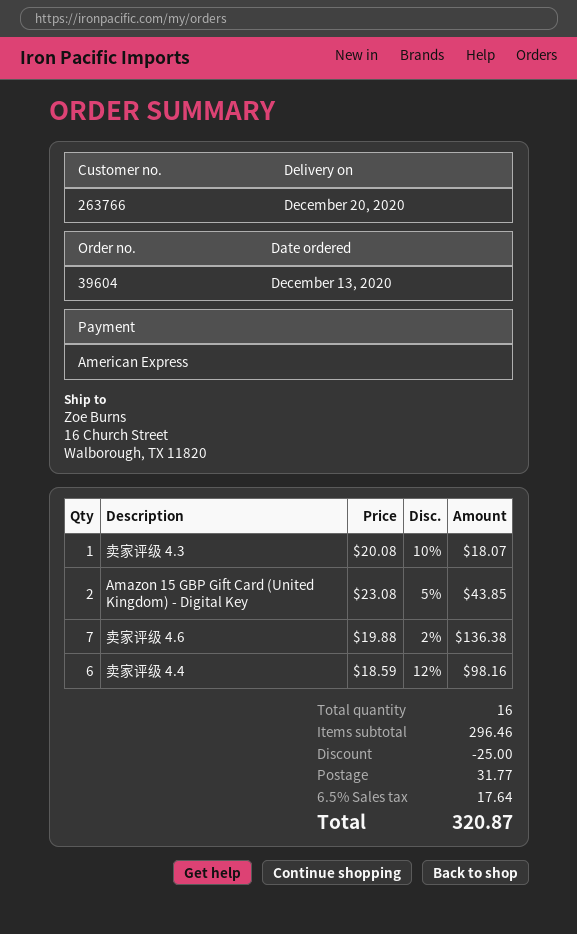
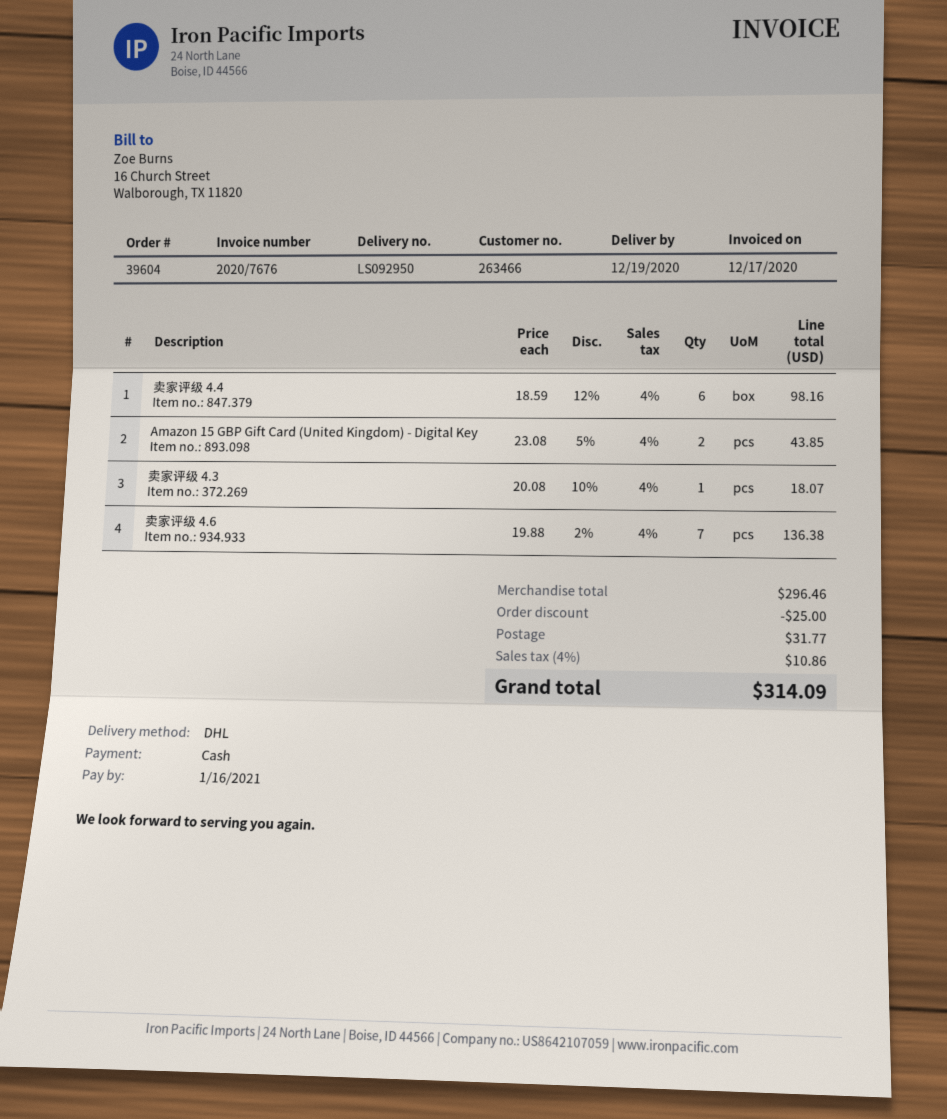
delivery date: 2020-12-20 -> 2020-12-19
customer number: 263766 -> 263466
payment method: American Express -> cash
tax: 6.5% = 17.64 -> 4% = 10.86
total: 320.87 -> 314.09

